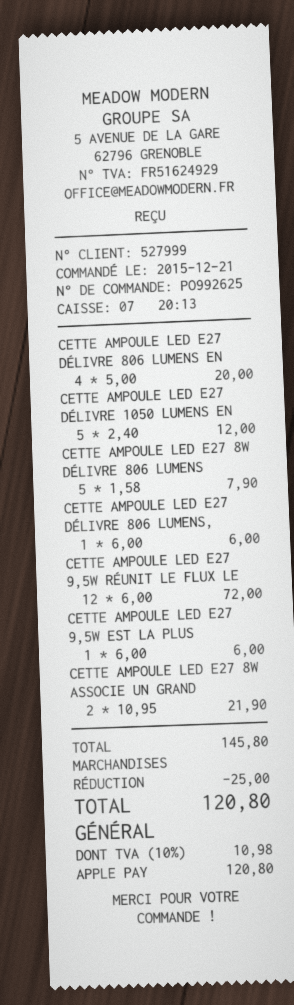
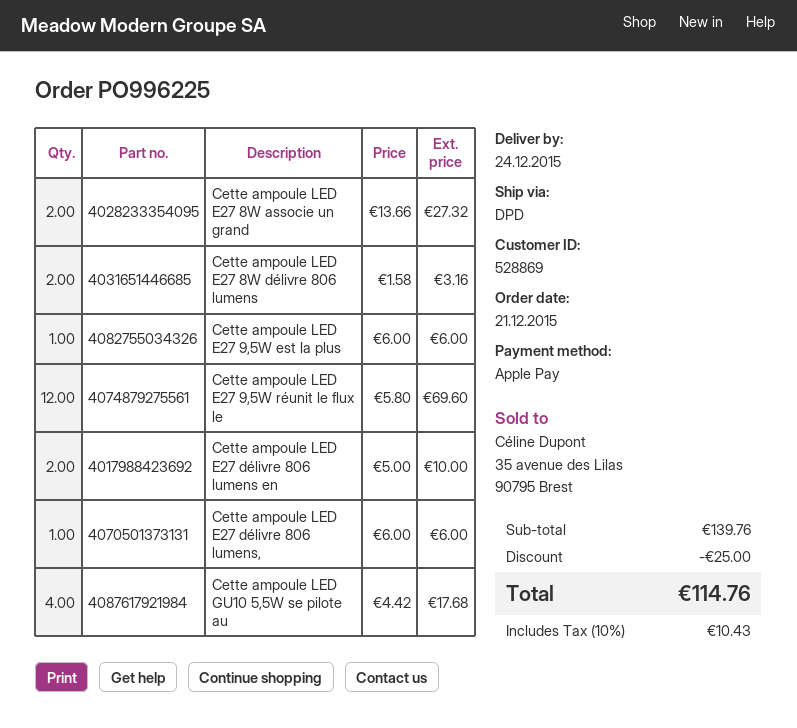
order number: PO992625 -> PO996225
customer number: 527999 -> 528869
CETTE AMPOULE LED E27 DÉLIVRE 806 LUMENS EN: 4 x 5.00 = 20.00 -> 2 x 5.00 = 10.00
CETTE AMPOULE LED E27 DÉLIVRE 1050 LUMENS EN: 5 x 2.40 = 12.00 -> none
CETTE AMPOULE LED E27 8W DÉLIVRE 806 LUMENS: 5 x 1.58 = 7.90 -> 2 x 1.58 = 3.16
CETTE AMPOULE LED E27 9,5W RÉUNIT LE FLUX LE: 12 x 6.00 = 72.00 -> 12 x 5.80 = 69.60
CETTE AMPOULE LED E27 8W ASSOCIE UN GRAND: 2 x 10.95 = 21.90 -> 2 x 13.66 = 27.32
Cette ampoule LED GU10 5,5W se pilote au: none -> 4 x 4.42 = 17.68
subtotal: 145.80 -> 139.76
tax: 10% = 10.98 -> 10% = 10.43
total: 120.80 -> 114.76

